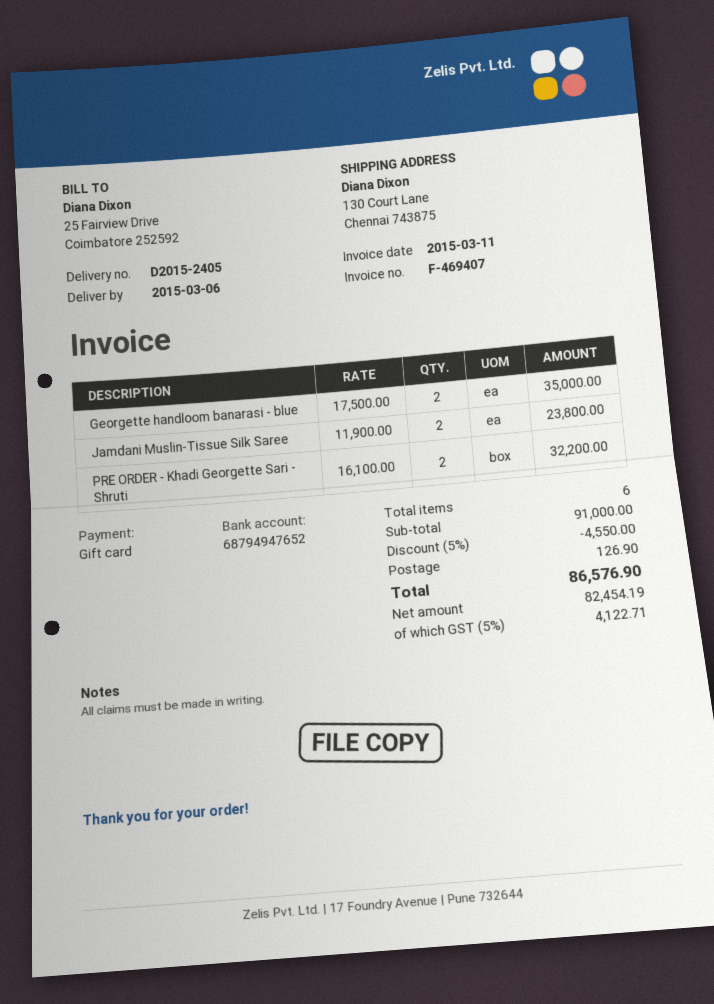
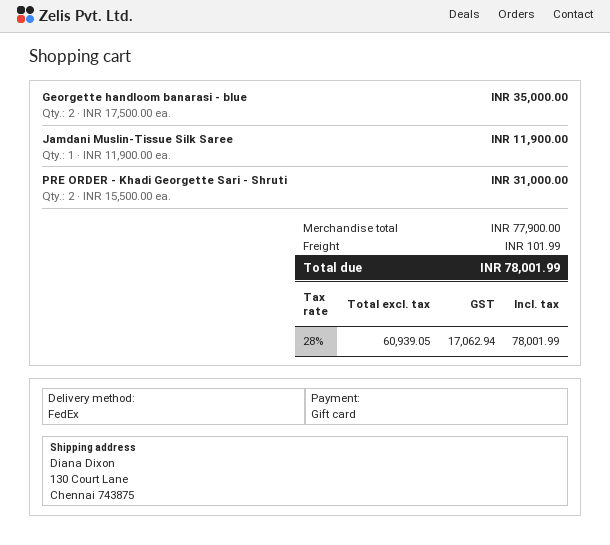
Jamdani Muslin-Tissue Silk Saree: 2 x 11900.00 = 23800.00 -> 1 x 11900.00 = 11900.00
PRE ORDER - Khadi Georgette Sari - Shruti: 2 x 16100.00 = 32200.00 -> 2 x 15500.00 = 31000.00
subtotal: 91000.00 -> 77900.00
discount: 5% = 4550.00 -> none
shipping: 126.90 -> 101.99
net: 82454.19 -> 60939.05
tax: 5% = 4122.71 -> 28% = 17062.94
total: 86576.90 -> 78001.99

